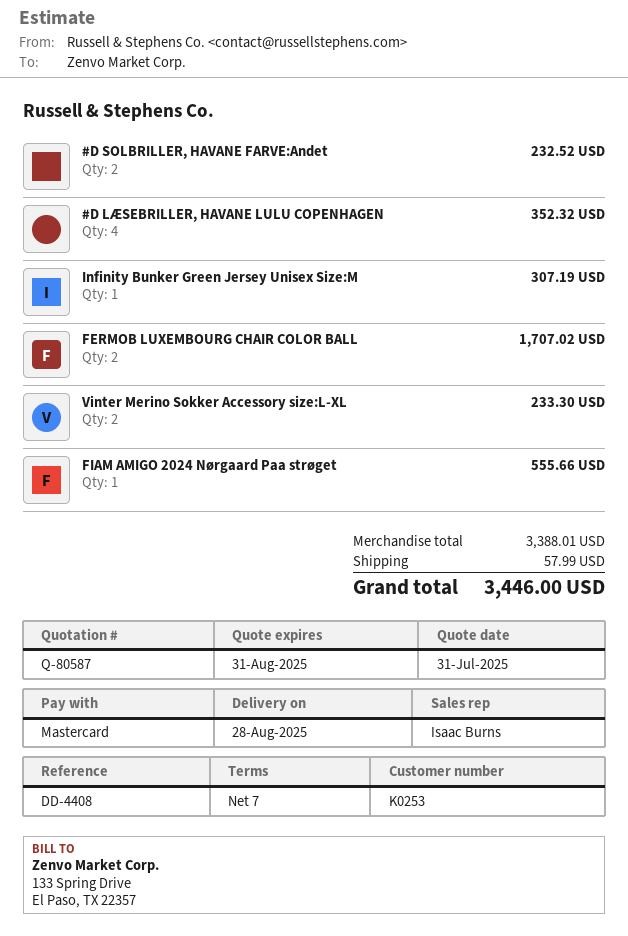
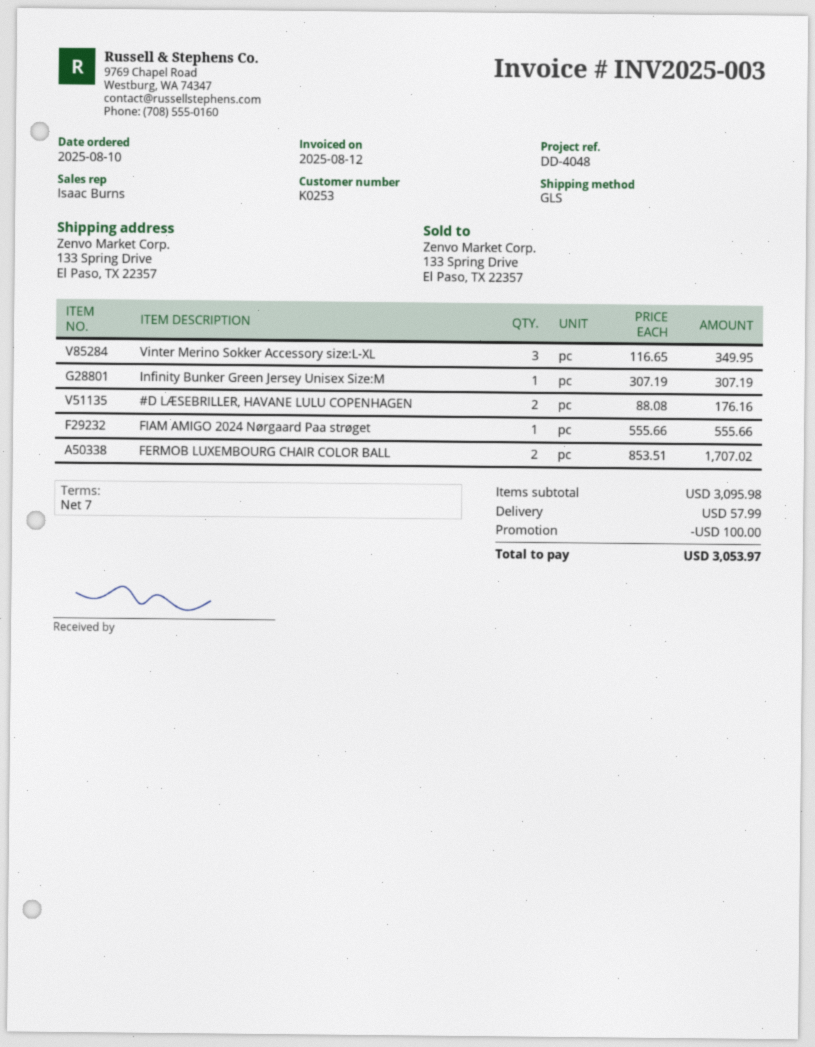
reference: DD-4408 -> DD-4048
#D SOLBRILLER, HAVANE FARVE:Andet: 2 for 232.52 -> none
#D LÆSEBRILLER, HAVANE LULU COPENHAGEN: 4 for 352.32 -> 2 for 176.16
Vinter Merino Sokker Accessory size:L-XL: 2 for 233.30 -> 3 for 349.95
subtotal: 3388.01 -> 3095.98
discount: none -> 100.00
total: 3446.00 -> 3053.97

